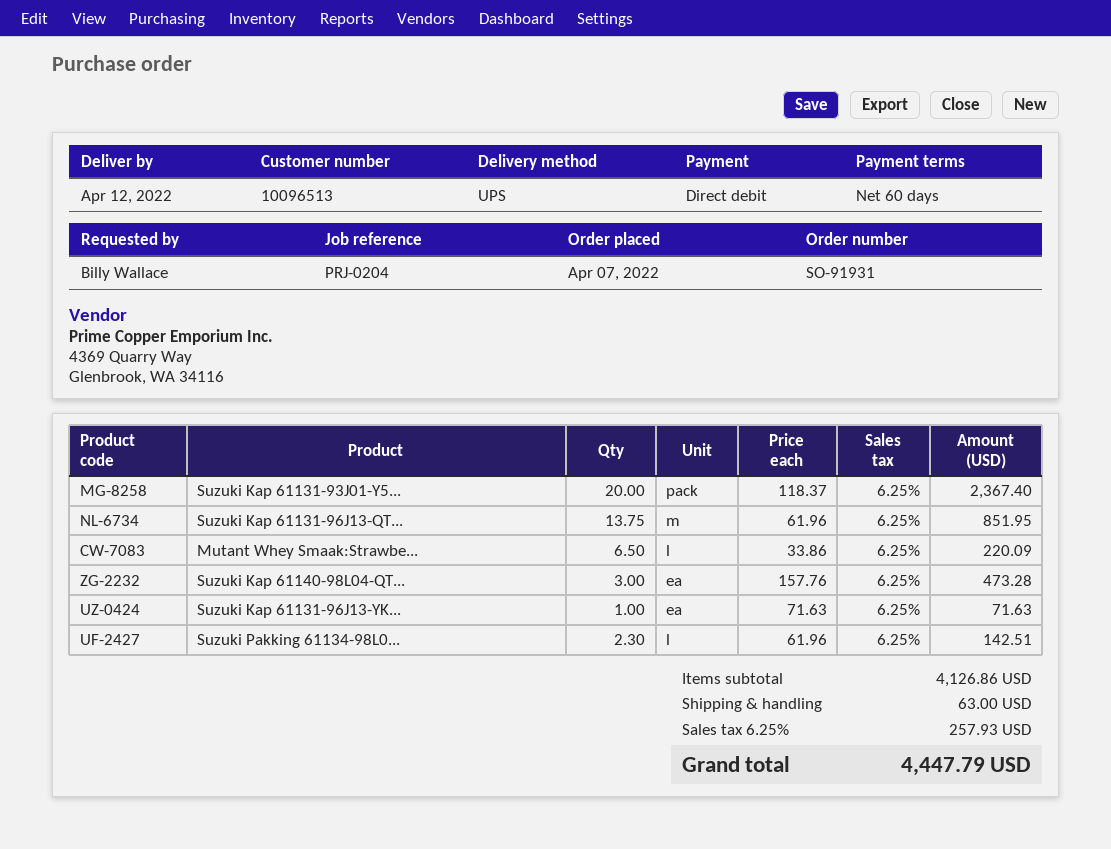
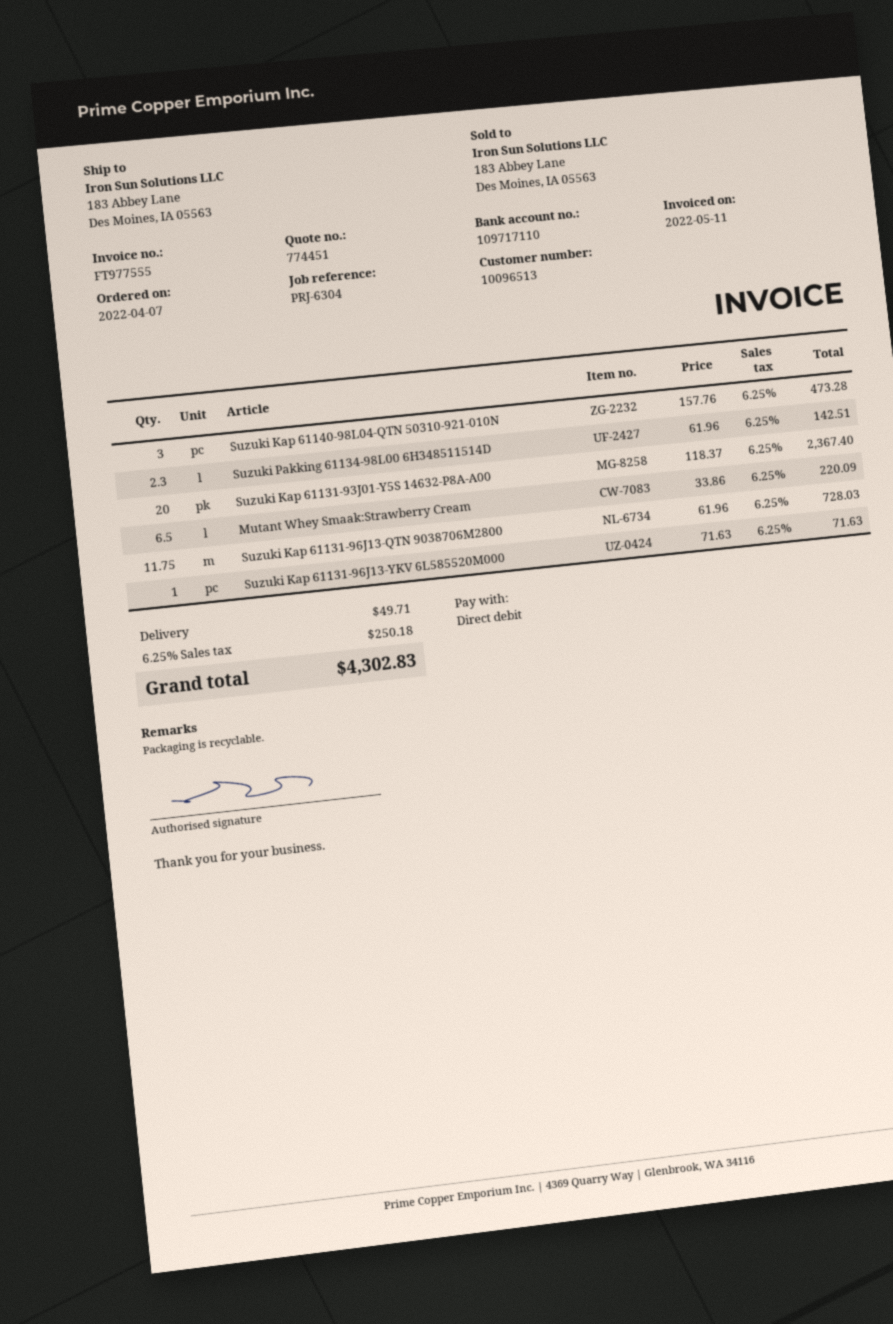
reference: PRJ-0204 -> PRJ-6304
Suzuki Kap 61131-96J13-QT...: 13.75 x 61.96 = 851.95 -> 11.75 x 61.96 = 728.03
shipping: 63.00 -> 49.71
tax: 6.25% = 257.93 -> 6.25% = 250.18
total: 4447.79 -> 4302.83

